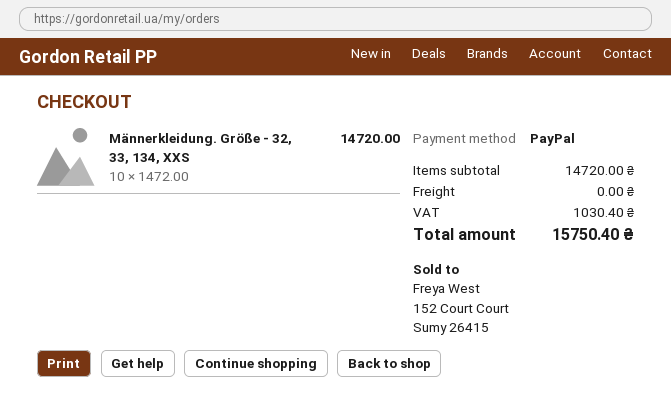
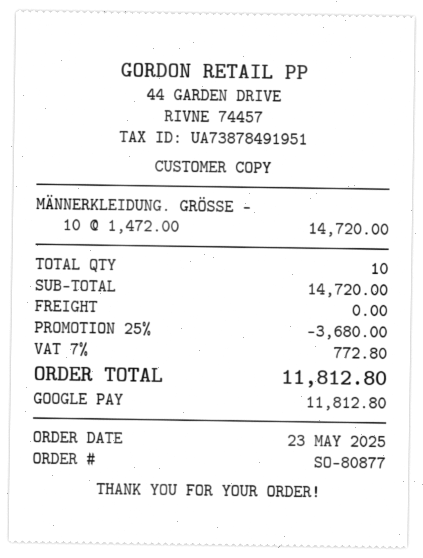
payment method: PayPal -> Google Pay
discount: none -> 25% = 3680.00
tax: 1030.40 -> 772.80
total: 15750.40 -> 11812.80

